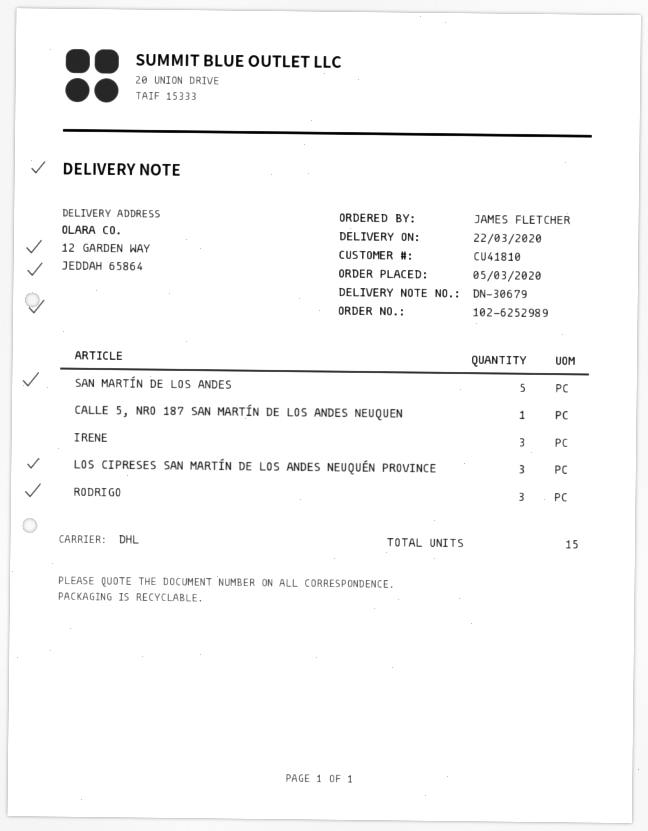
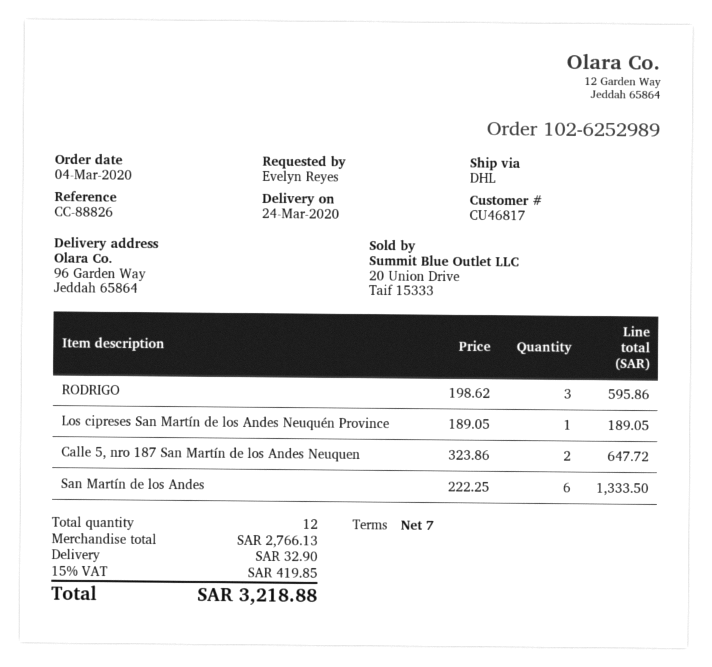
order date: 2020-03-05 -> 2020-03-04
delivery date: 2020-03-22 -> 2020-03-24
customer number: CU41810 -> CU46817
ordered by: JAMES FLETCHER -> Evelyn Reyes
ship to: 12 GARDEN WAY, JEDDAH 65864 -> 96 Garden Way, Jeddah 65864
SAN MARTÍN DE LOS ANDES: 5 -> 6
CALLE 5, NRO 187 SAN MARTÍN DE LOS ANDES NEUQUEN: 1 -> 2
IRENE: 3 -> none
LOS CIPRESES SAN MARTÍN DE LOS ANDES NEUQUÉN PROVINCE: 3 -> 1
total quantity: 15 -> 12

